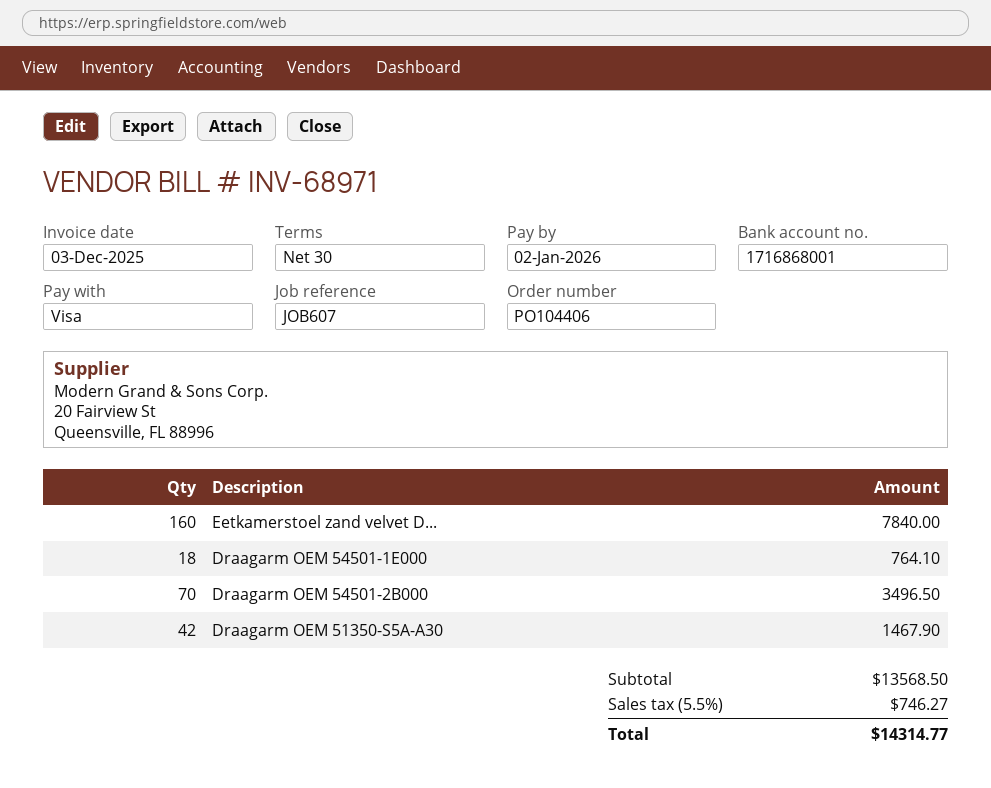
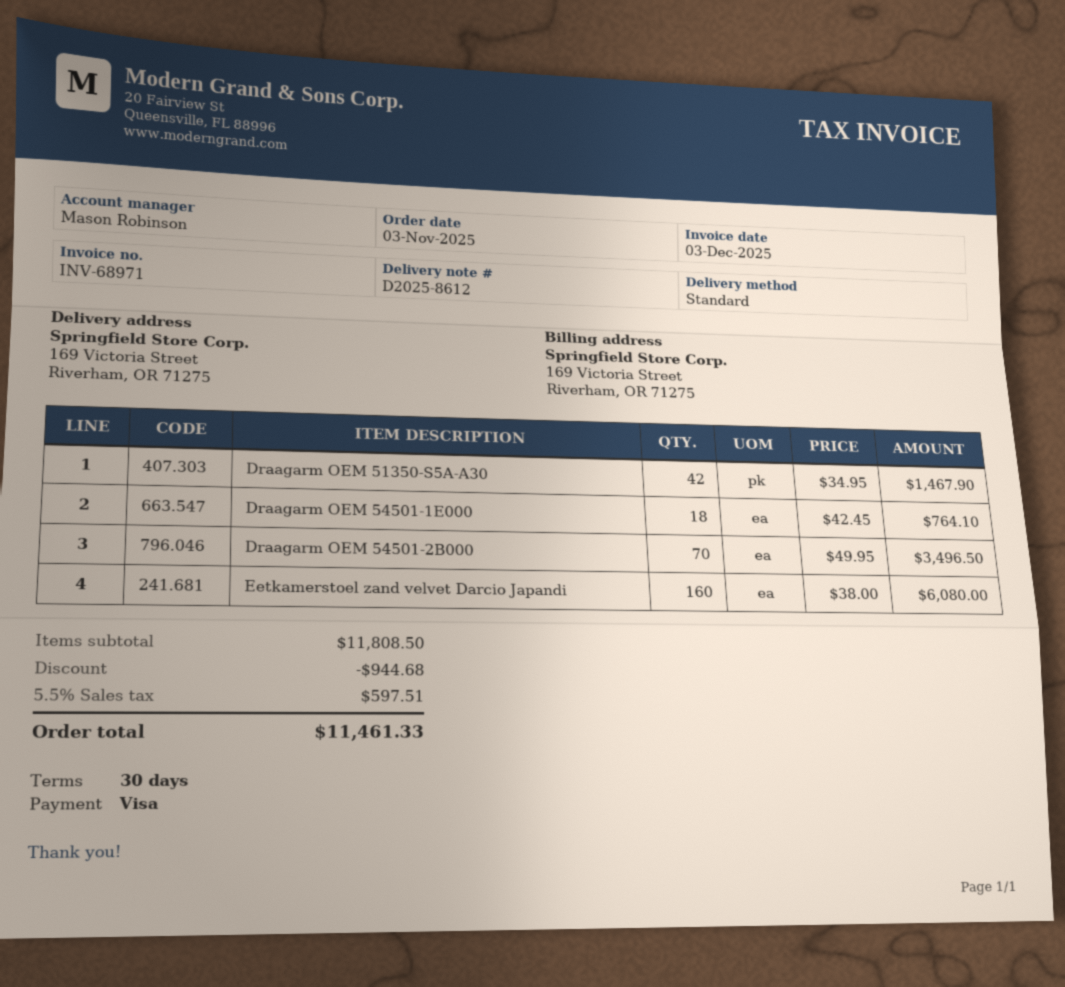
Eetkamerstoel zand velvet D...: 160 for 7840.00 -> 160 for 6080.00
subtotal: 13568.50 -> 11808.50
discount: none -> 944.68
tax: 5.5% = 746.27 -> 5.5% = 597.51
total: 14314.77 -> 11461.33

